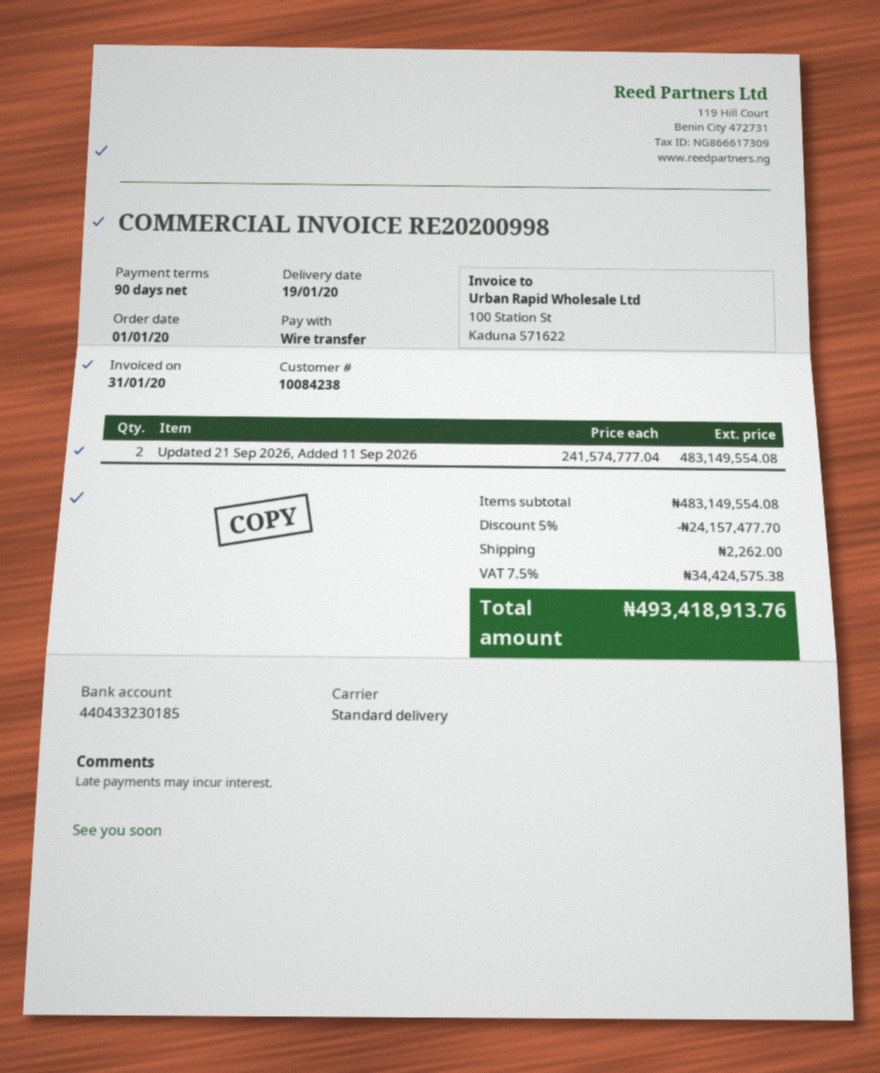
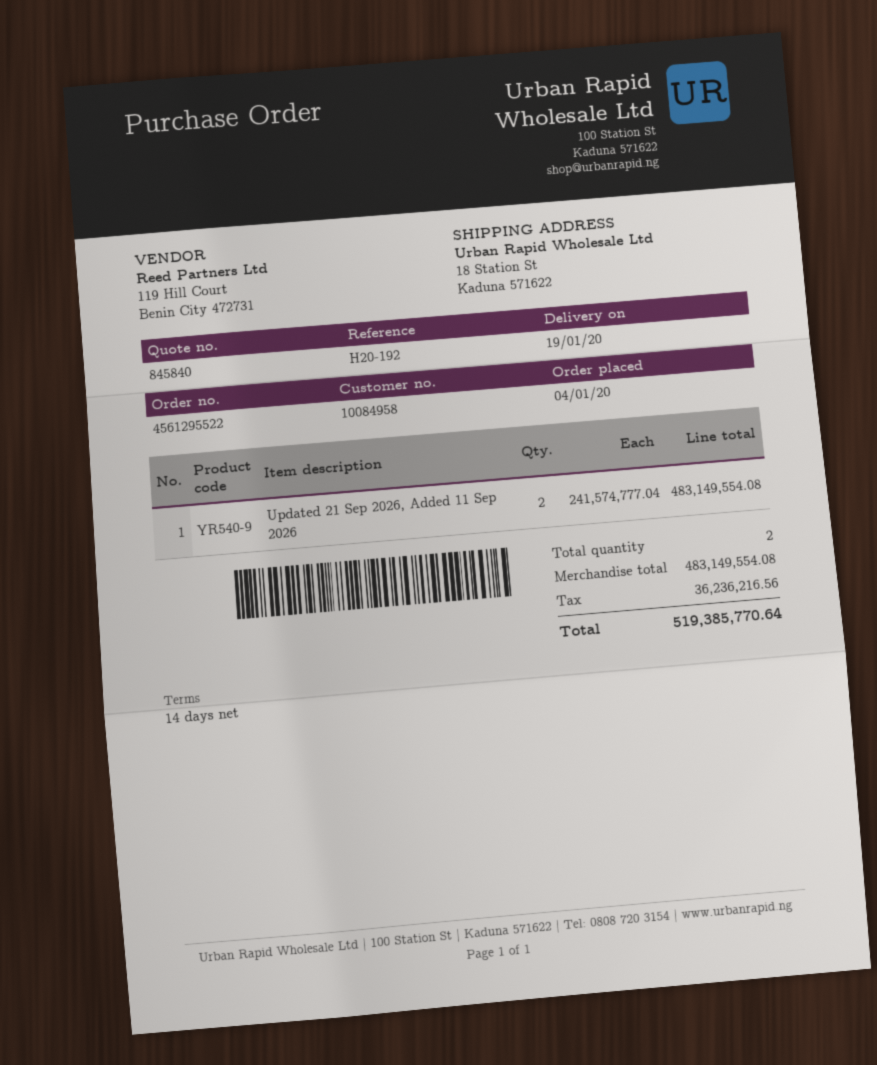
order date: 2020-01-01 -> 2020-01-04
payment terms: 90 days -> 14 days
customer number: 10084238 -> 10084958
discount: 5% = 24157477.70 -> none
shipping: 2262.00 -> none
tax: 34424575.38 -> 36236216.56
total: 493418913.76 -> 519385770.64

